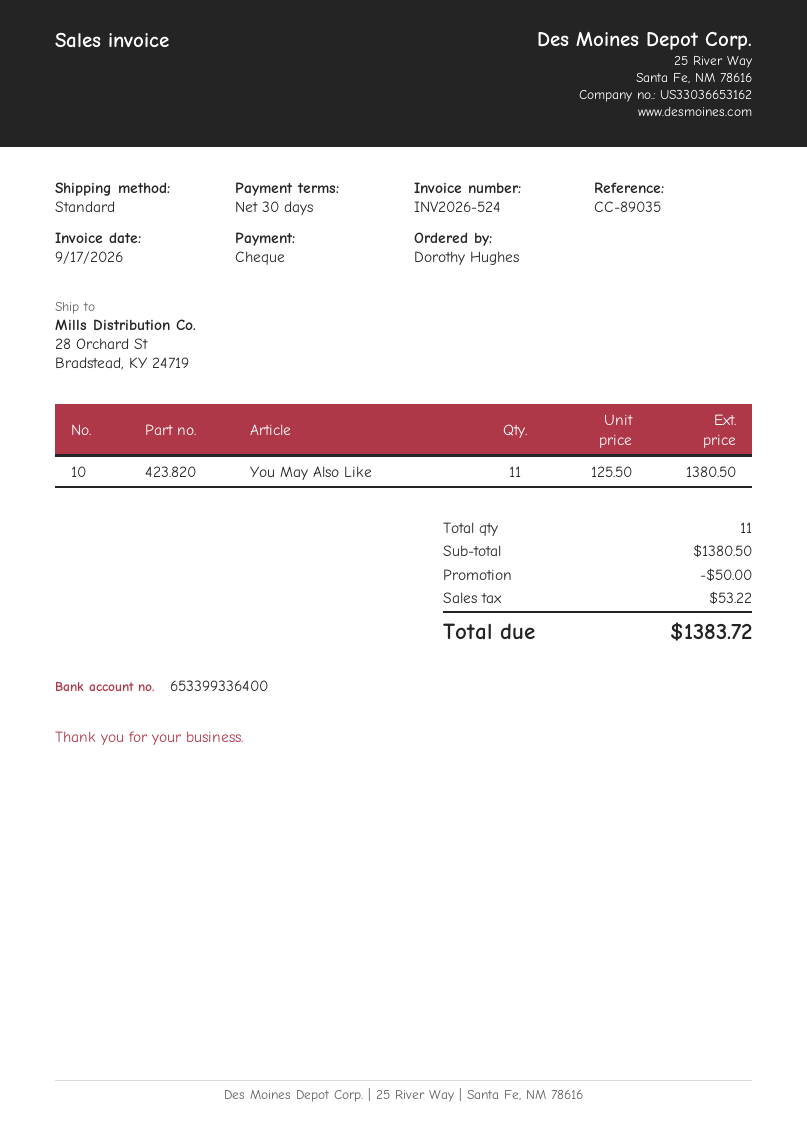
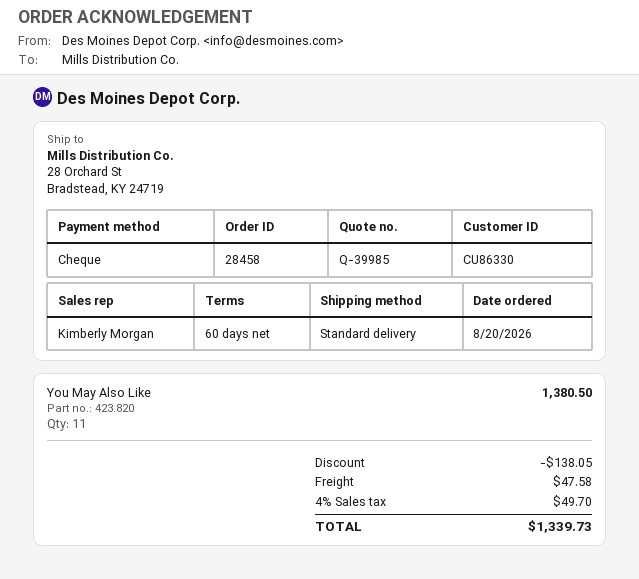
payment terms: 30 days -> 60 days
discount: 50.00 -> 138.05
shipping: none -> 47.58
tax: 53.22 -> 49.70
total: 1383.72 -> 1339.73

